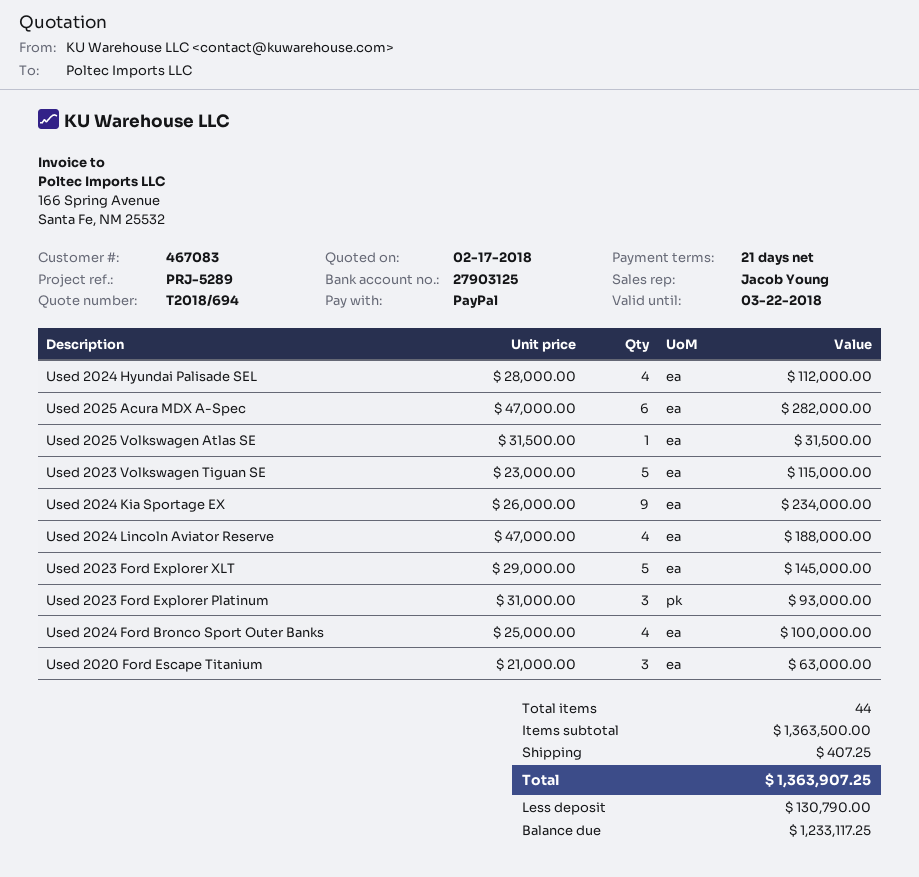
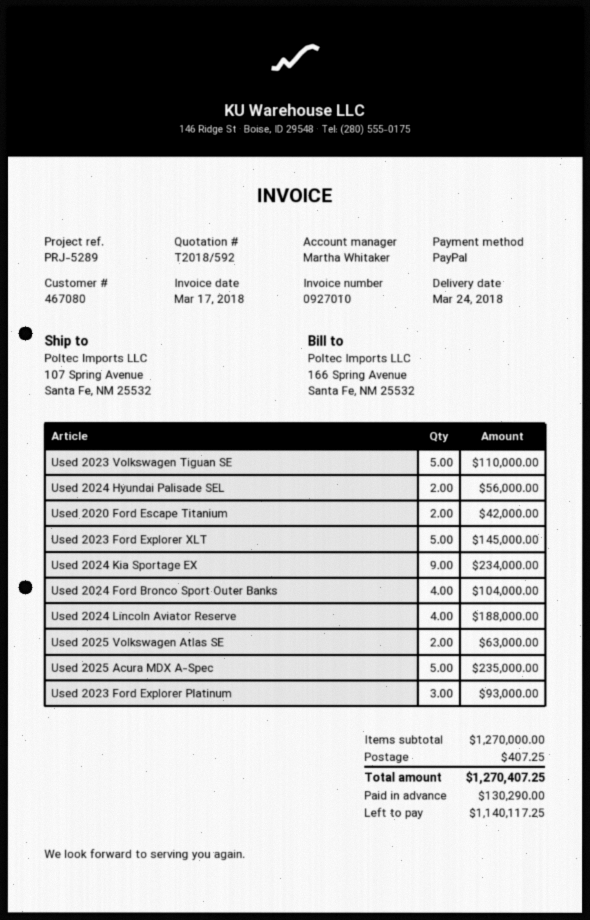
quote number: T2018/694 -> T2018/592
customer number: 467083 -> 467080
sales rep: Jacob Young -> Martha Whitaker
Used 2024 Hyundai Palisade SEL: 4 for 112000.00 -> 2 for 56000.00
Used 2025 Acura MDX A-Spec: 6 for 282000.00 -> 5 for 235000.00
Used 2025 Volkswagen Atlas SE: 1 for 31500.00 -> 2 for 63000.00
Used 2023 Volkswagen Tiguan SE: 5 for 115000.00 -> 5 for 110000.00
Used 2024 Ford Bronco Sport Outer Banks: 4 for 100000.00 -> 4 for 104000.00
Used 2020 Ford Escape Titanium: 3 for 63000.00 -> 2 for 42000.00
subtotal: 1363500.00 -> 1270000.00
total: 1363907.25 -> 1270407.25
deposit: 130790.00 -> 130290.00
balance: 1233117.25 -> 1140117.25

